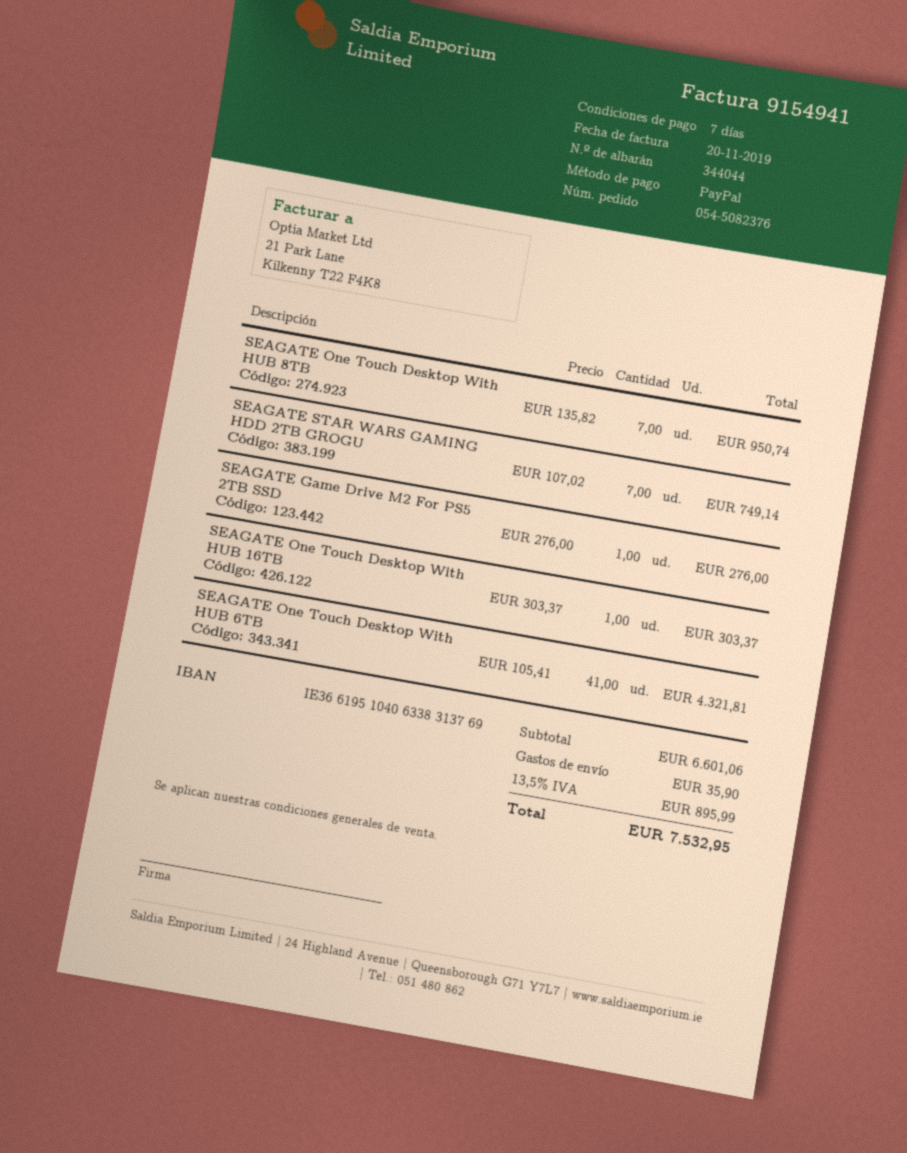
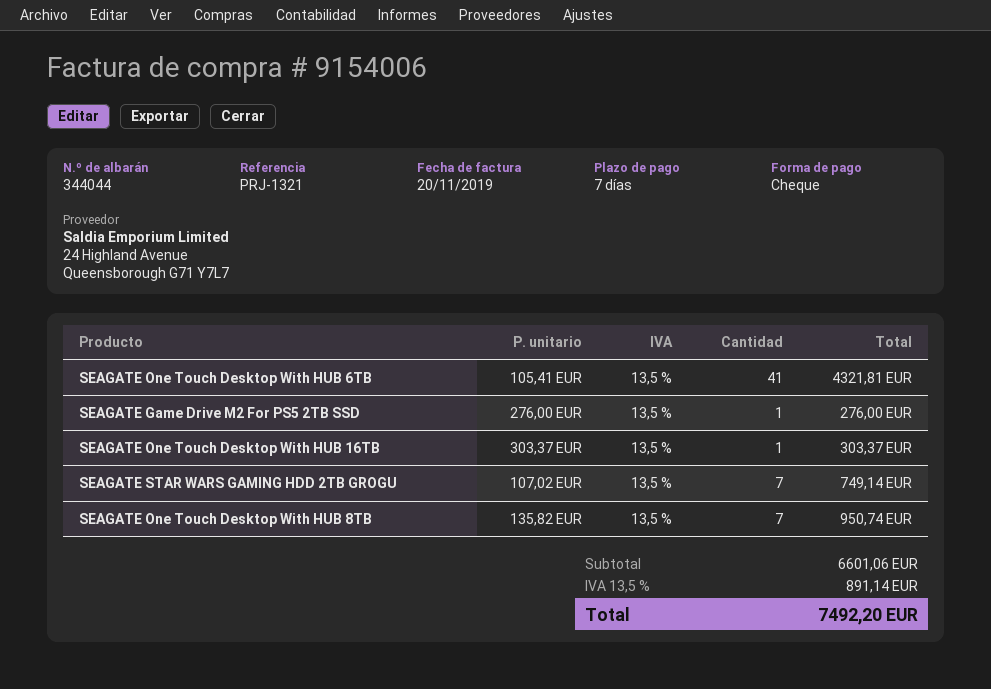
invoice number: 9154941 -> 9154006
payment method: PayPal -> cheque
shipping: 35.90 -> none
tax: 13.5% = 895.99 -> 13.5% = 891.14
total: 7532.95 -> 7492.20

